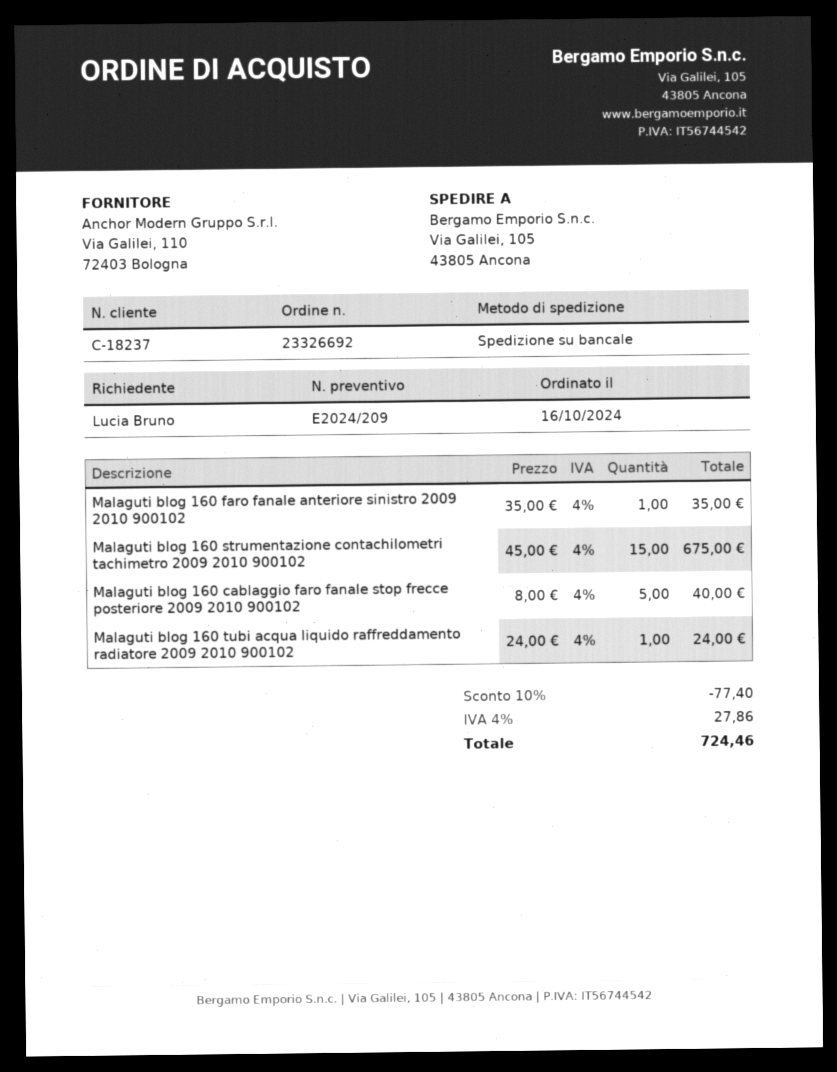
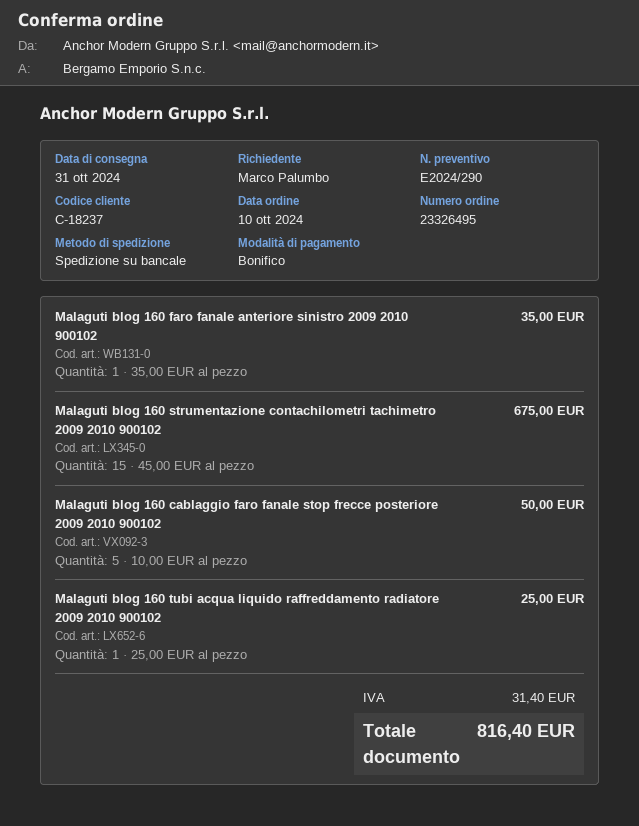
quote number: E2024/209 -> E2024/290
order number: 23326692 -> 23326495
order date: 2024-10-16 -> 2024-10-10
ordered by: Lucia Bruno -> Marco Palumbo
Malaguti blog 160 cablaggio faro fanale stop frecce posteriore 2009 2010 900102: 5 x 8.00 = 40.00 -> 5 x 10.00 = 50.00
Malaguti blog 160 tubi acqua liquido raffreddamento radiatore 2009 2010 900102: 1 x 24.00 = 24.00 -> 1 x 25.00 = 25.00
discount: 10% = 77.40 -> none
tax: 27.86 -> 31.40
total: 724.46 -> 816.40

